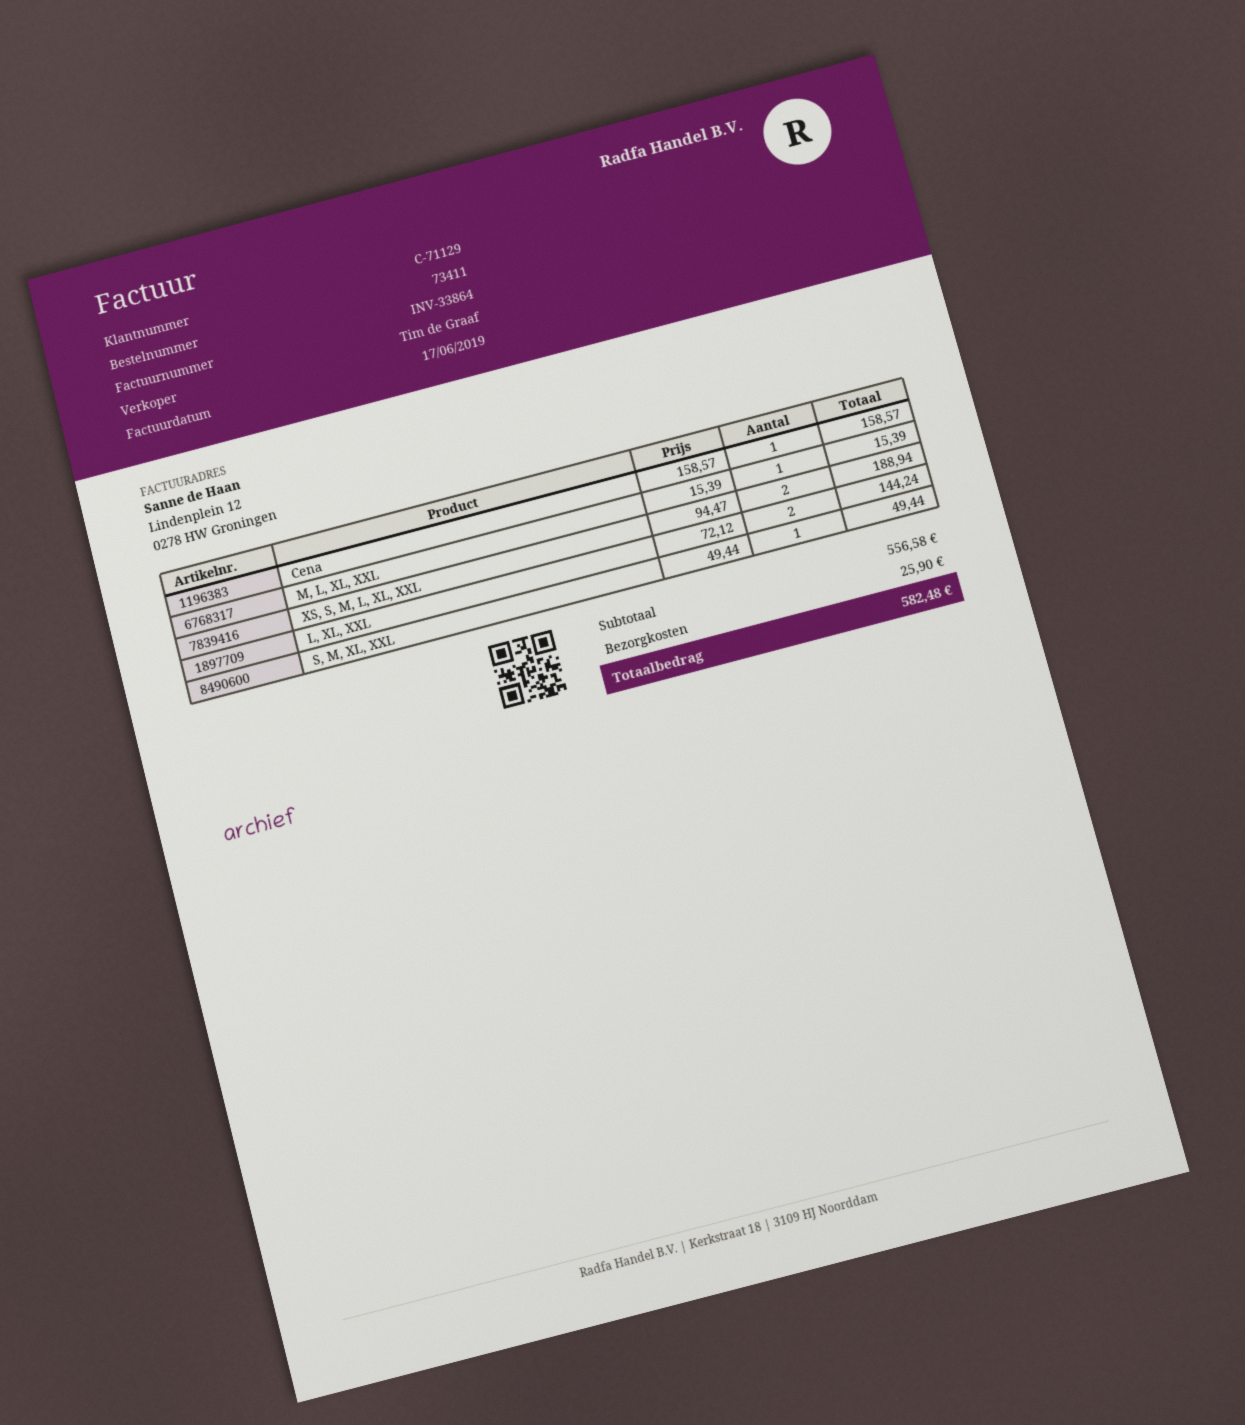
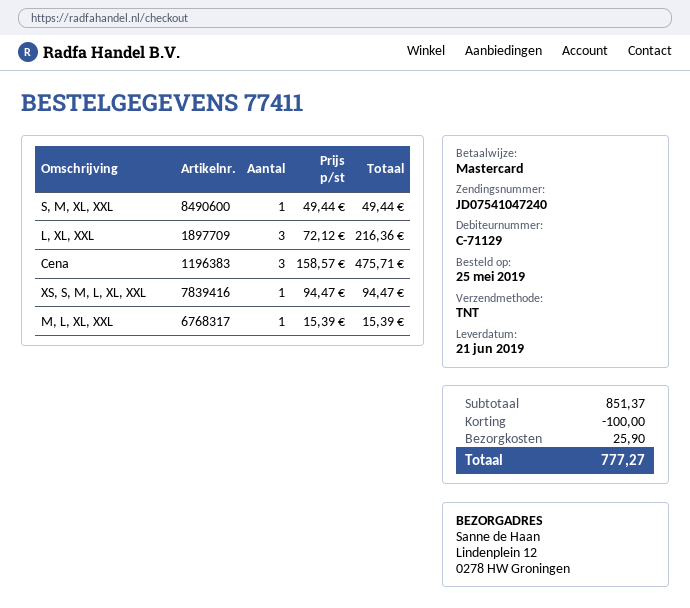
order number: 73411 -> 77411
Cena: 1 x 158.57 = 158.57 -> 3 x 158.57 = 475.71
XS, S, M, L, XL, XXL: 2 x 94.47 = 188.94 -> 1 x 94.47 = 94.47
L, XL, XXL: 2 x 72.12 = 144.24 -> 3 x 72.12 = 216.36
subtotal: 556.58 -> 851.37
discount: none -> 100.00
total: 582.48 -> 777.27

